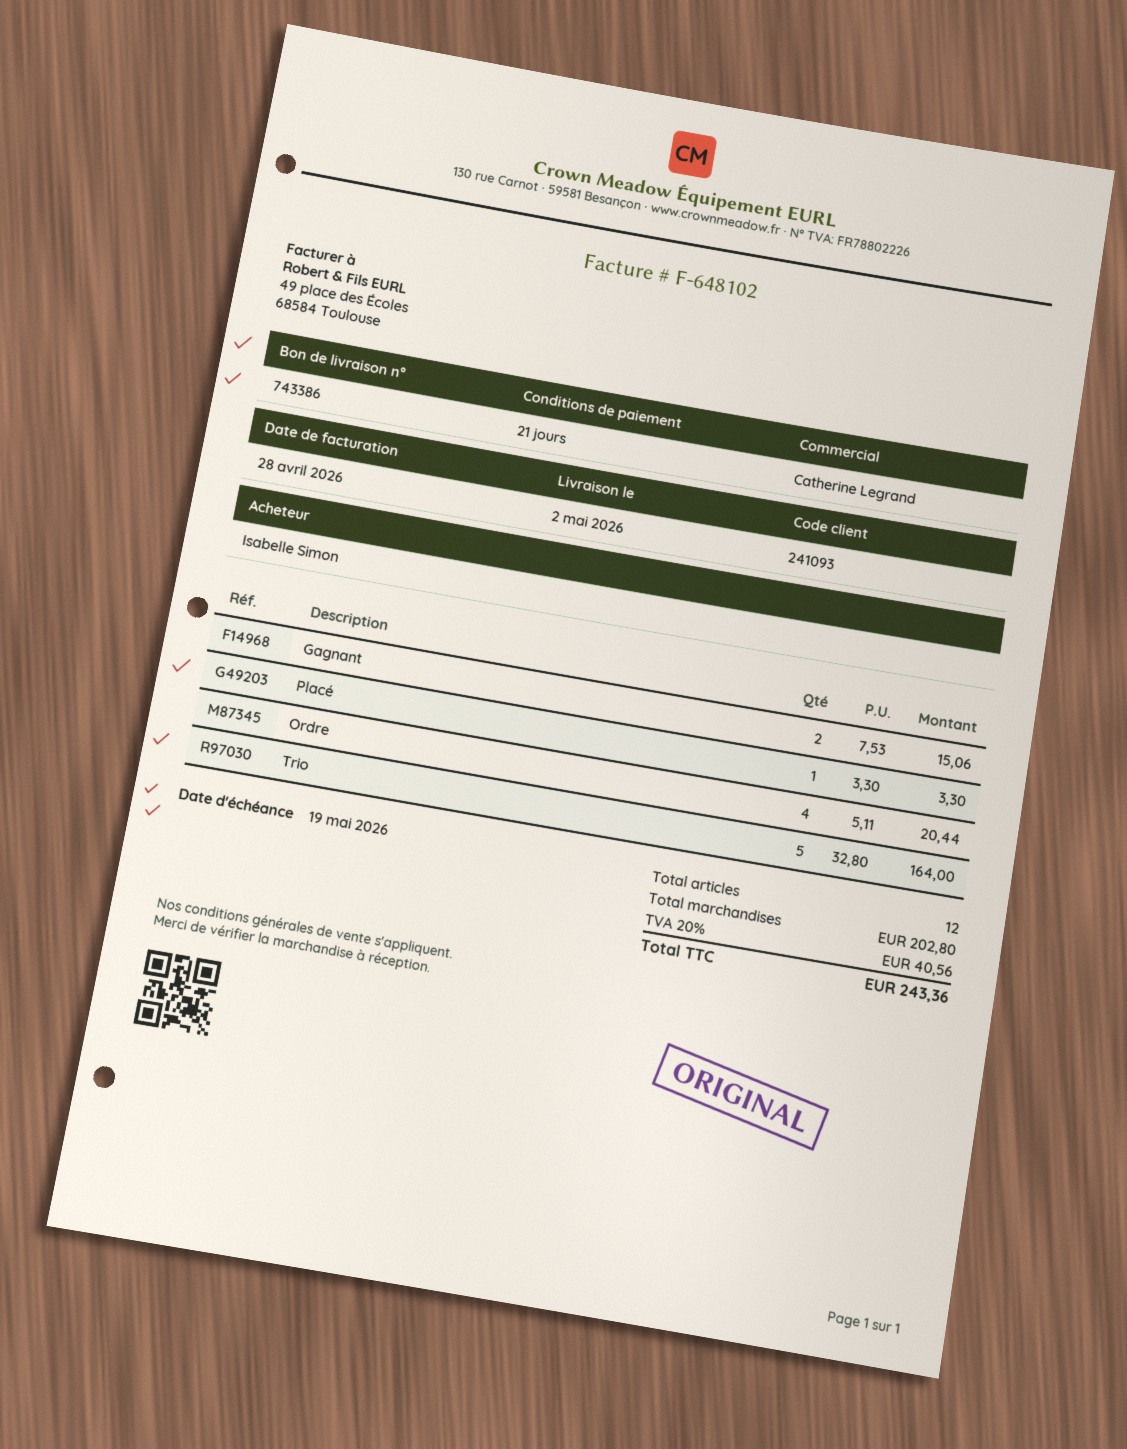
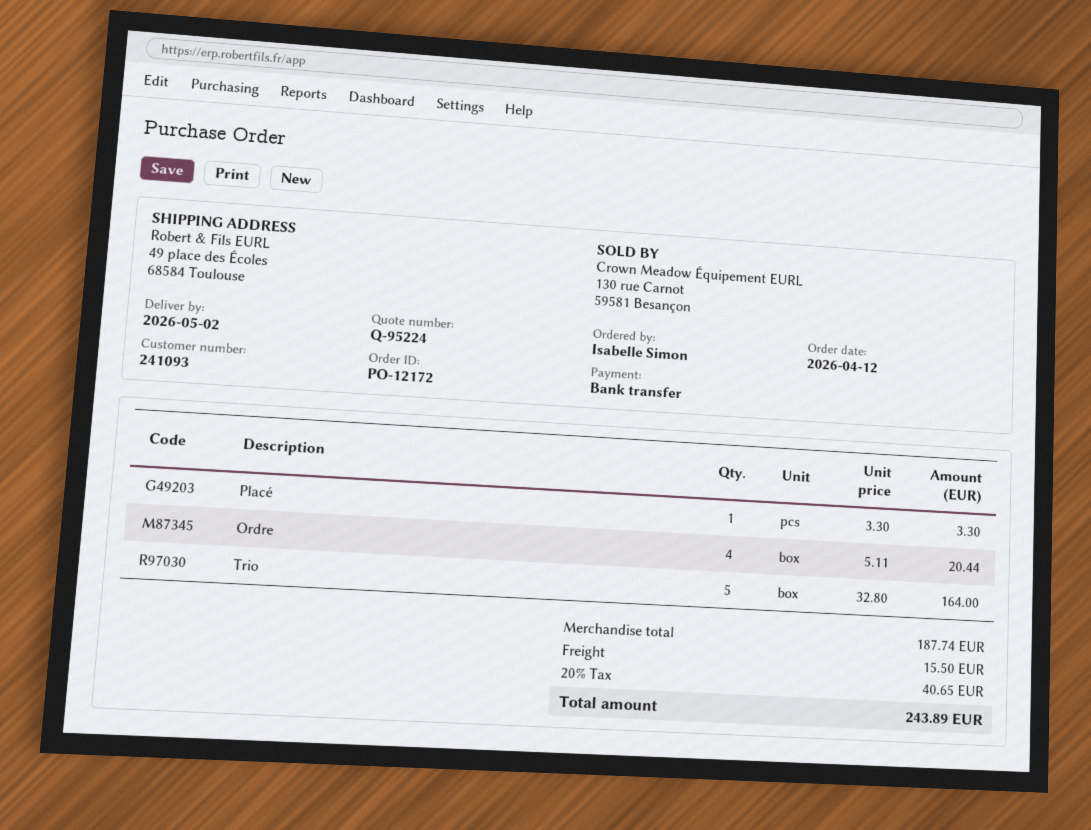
Gagnant: 2 x 7.53 = 15.06 -> none
subtotal: 202.80 -> 187.74
shipping: none -> 15.50
tax: 20% = 40.56 -> 20% = 40.65
total: 243.36 -> 243.89

